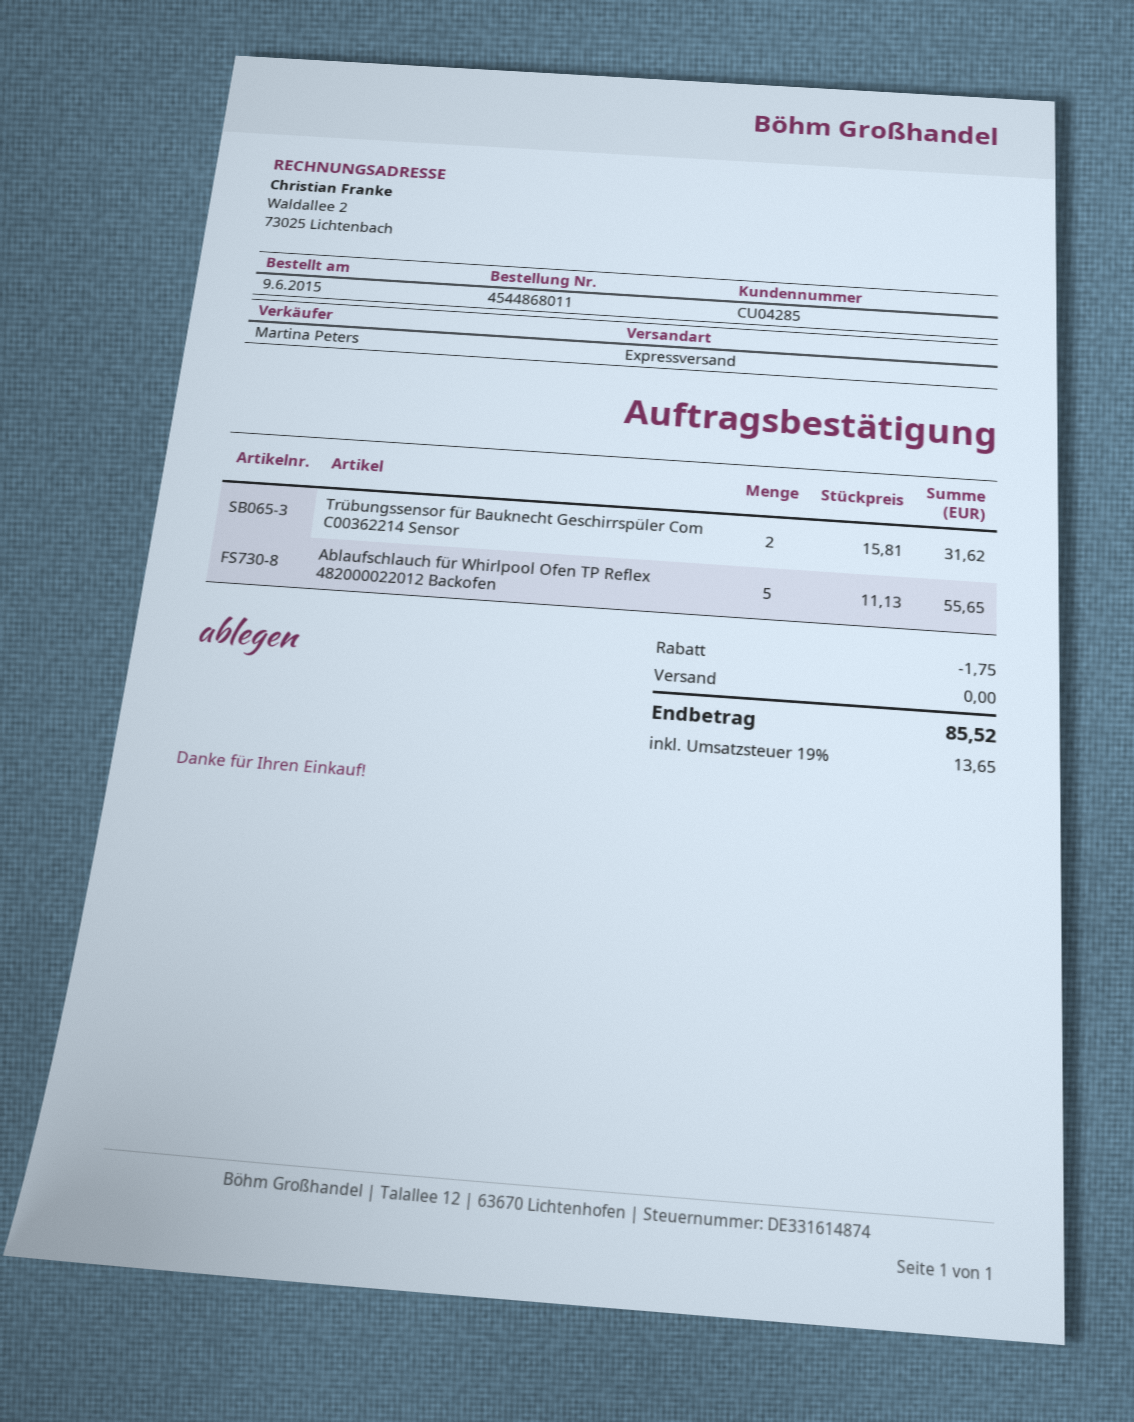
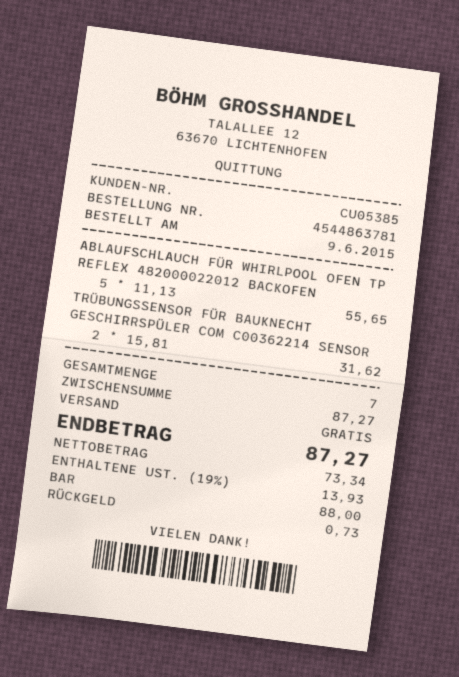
order number: 4544868011 -> 4544863781
customer number: CU04285 -> CU05385
discount: 1.75 -> none
tax: 19% = 13.65 -> 19% = 13.93
total: 85.52 -> 87.27

